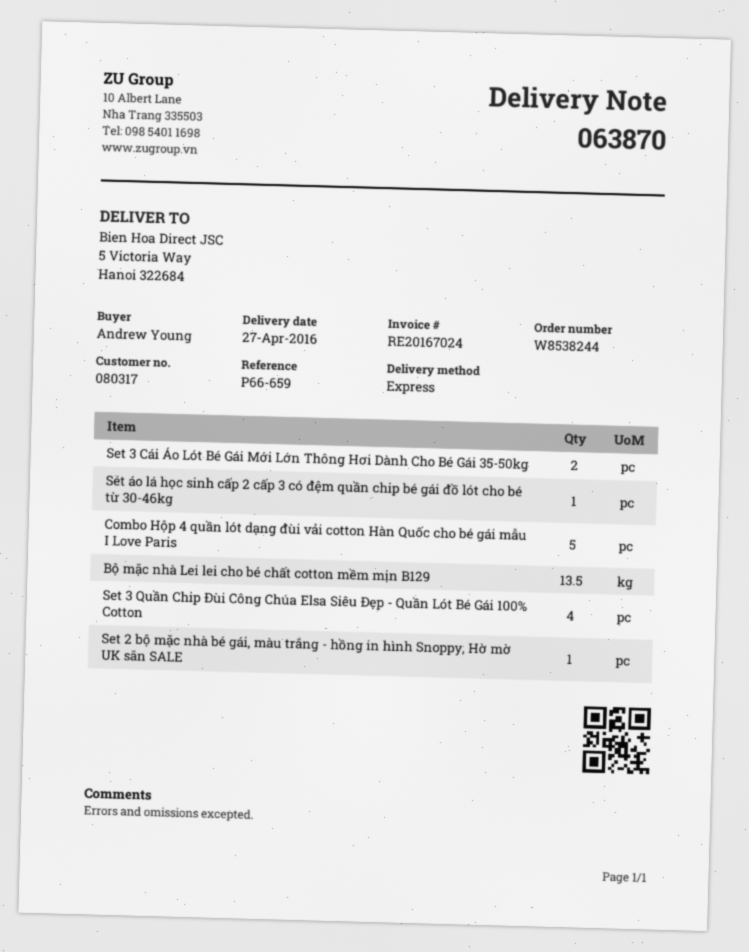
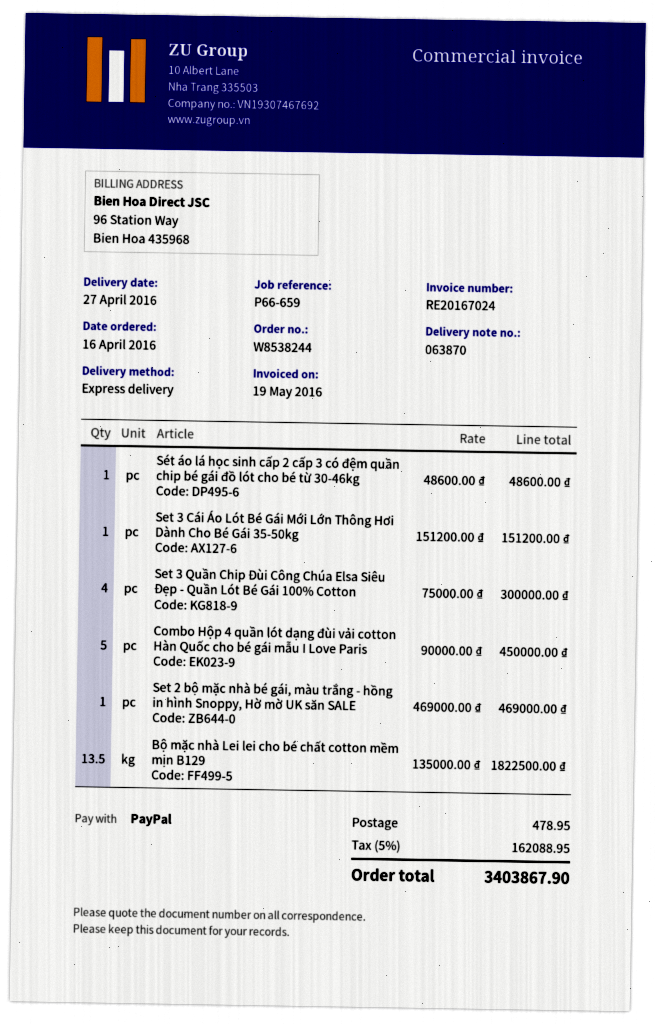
Set 3 Cái Áo Lót Bé Gái Mới Lớn Thông Hơi Dành Cho Bé Gái 35-50kg: 2 -> 1

